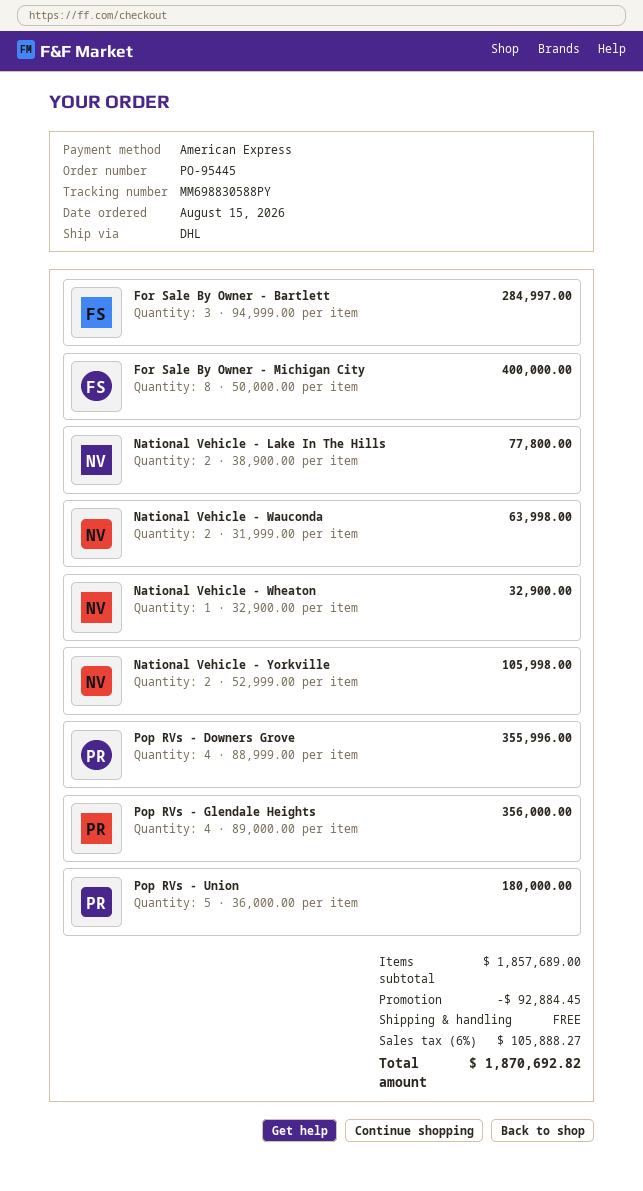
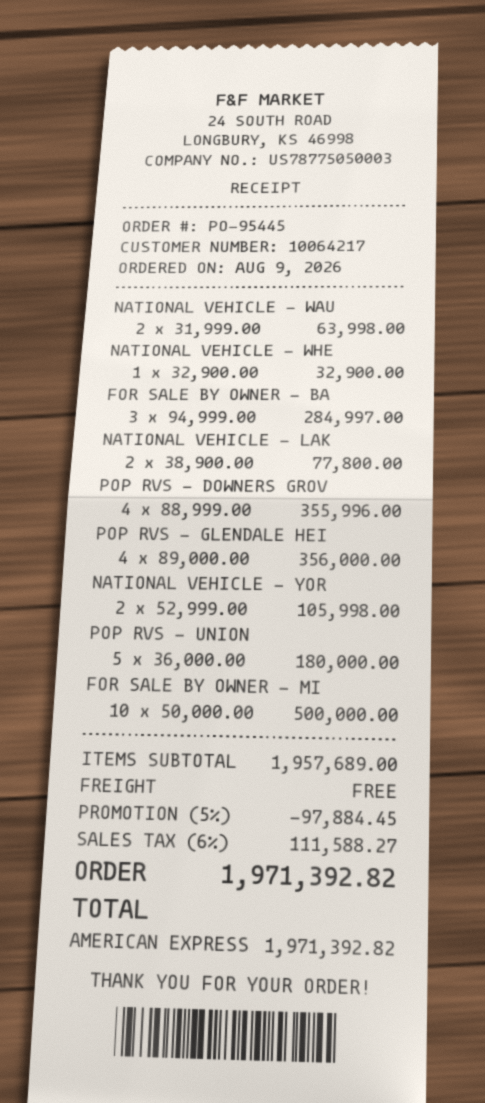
order date: 2026-08-15 -> 2026-08-09
For Sale By Owner - Michigan City: 8 x 50000.00 = 400000.00 -> 10 x 50000.00 = 500000.00
subtotal: 1857689.00 -> 1957689.00
discount: 92884.45 -> 97884.45
tax: 6% = 105888.27 -> 6% = 111588.27
total: 1870692.82 -> 1971392.82

